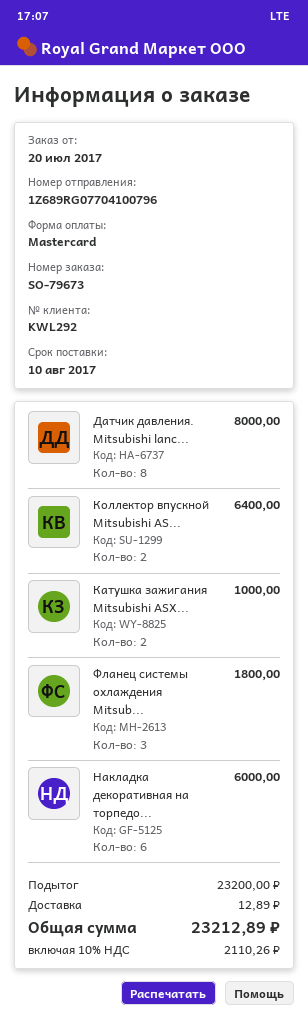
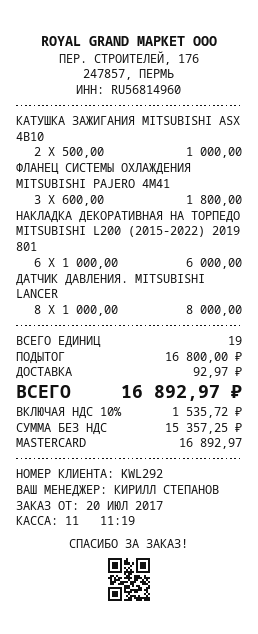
Коллектор впускной Mitsubishi AS...: 2 for 6400.00 -> none
subtotal: 23200.00 -> 16800.00
shipping: 12.89 -> 92.97
tax: 10% = 2110.26 -> 10% = 1535.72
total: 23212.89 -> 16892.97

